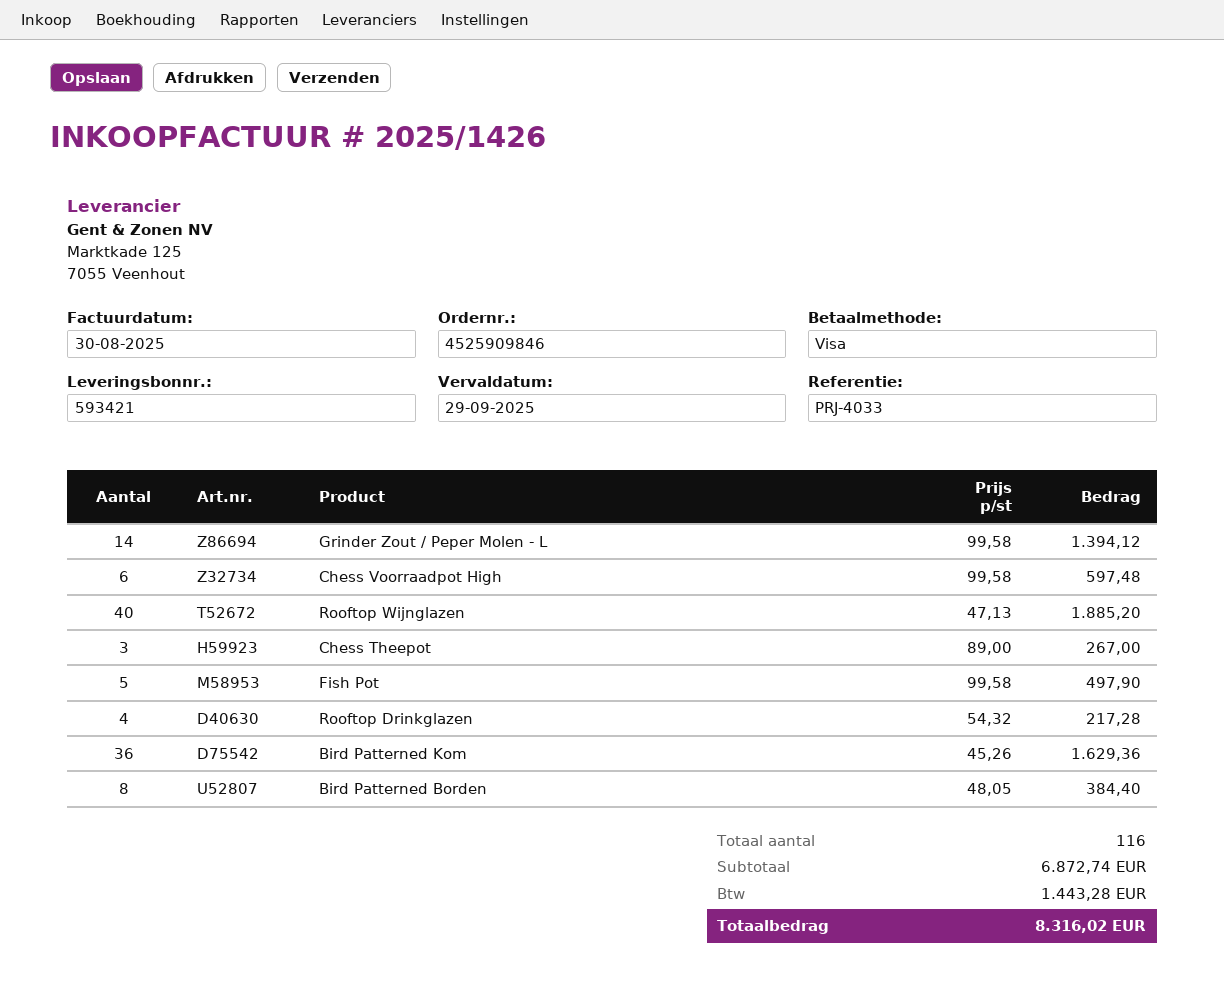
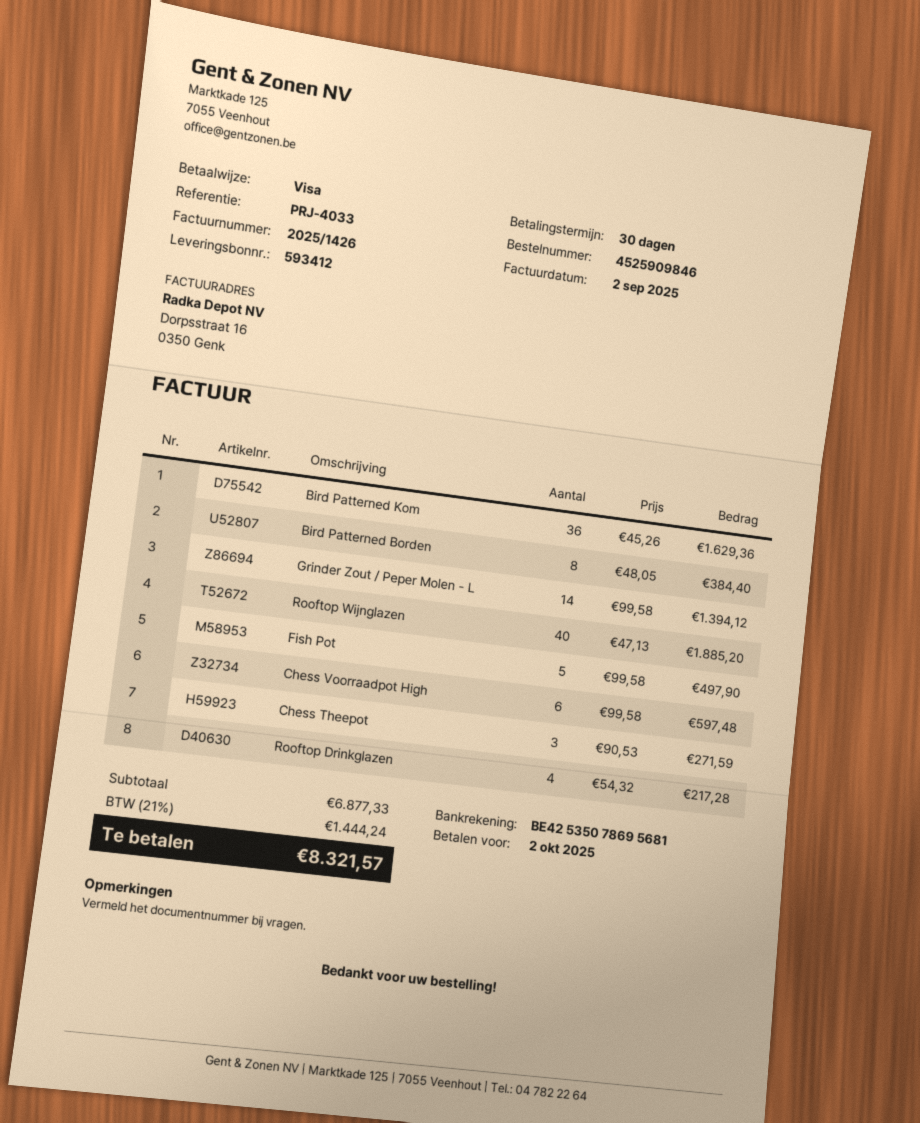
delivery note number: 593421 -> 593412
invoice date: 2025-08-30 -> 2025-09-02
due date: 2025-09-29 -> 2025-10-02
Chess Theepot: 3 x 89.00 = 267.00 -> 3 x 90.53 = 271.59
subtotal: 6872.74 -> 6877.33
tax: 1443.28 -> 1444.24
total: 8316.02 -> 8321.57

